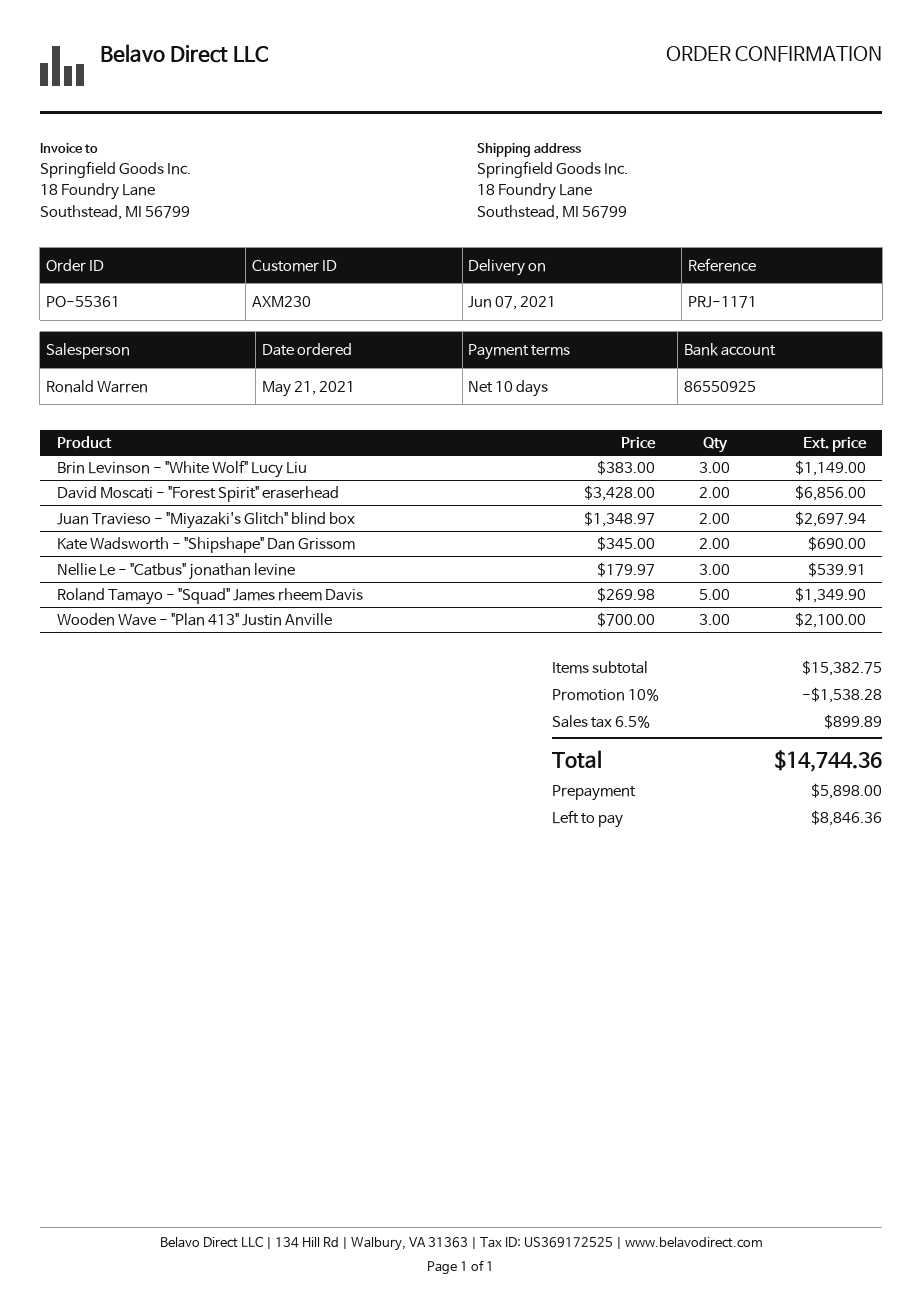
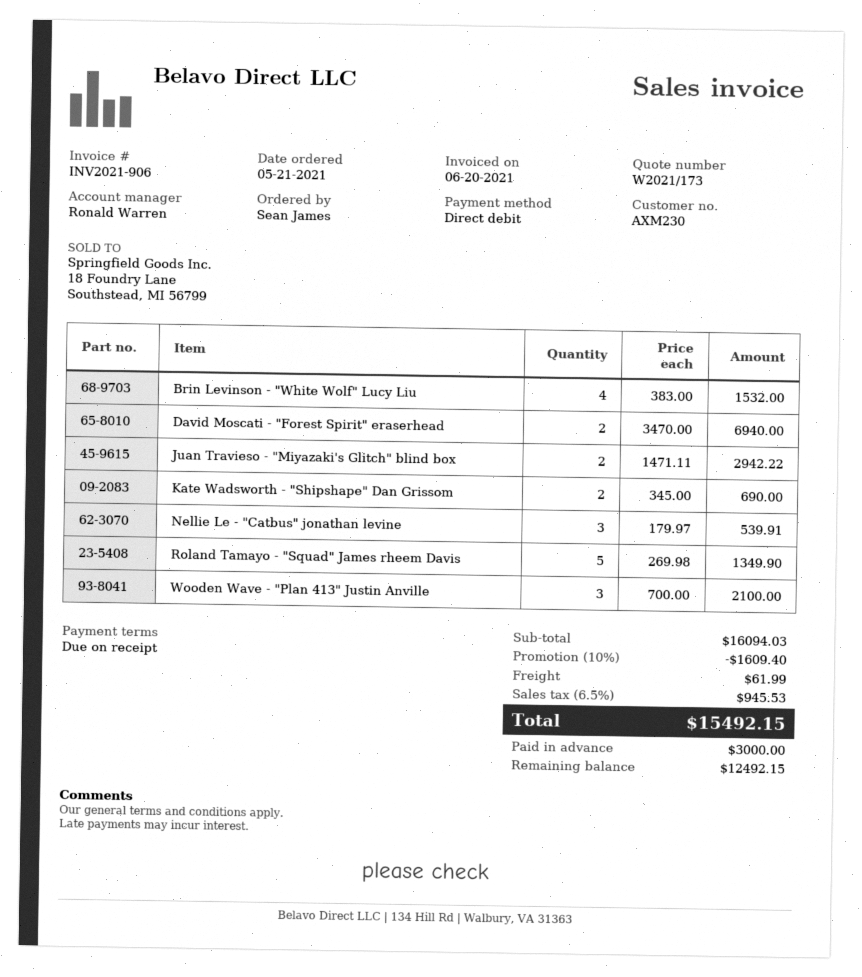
payment terms: 10 days -> on receipt
Brin Levinson - "White Wolf" Lucy Liu: 3 x 383.00 = 1149.00 -> 4 x 383.00 = 1532.00
David Moscati - "Forest Spirit" eraserhead: 2 x 3428.00 = 6856.00 -> 2 x 3470.00 = 6940.00
Juan Travieso - "Miyazaki's Glitch" blind box: 2 x 1348.97 = 2697.94 -> 2 x 1471.11 = 2942.22
subtotal: 15382.75 -> 16094.03
discount: 10% = 1538.28 -> 10% = 1609.40
shipping: none -> 61.99
tax: 6.5% = 899.89 -> 6.5% = 945.53
total: 14744.36 -> 15492.15
deposit: 5898.00 -> 3000.00
balance: 8846.36 -> 12492.15

